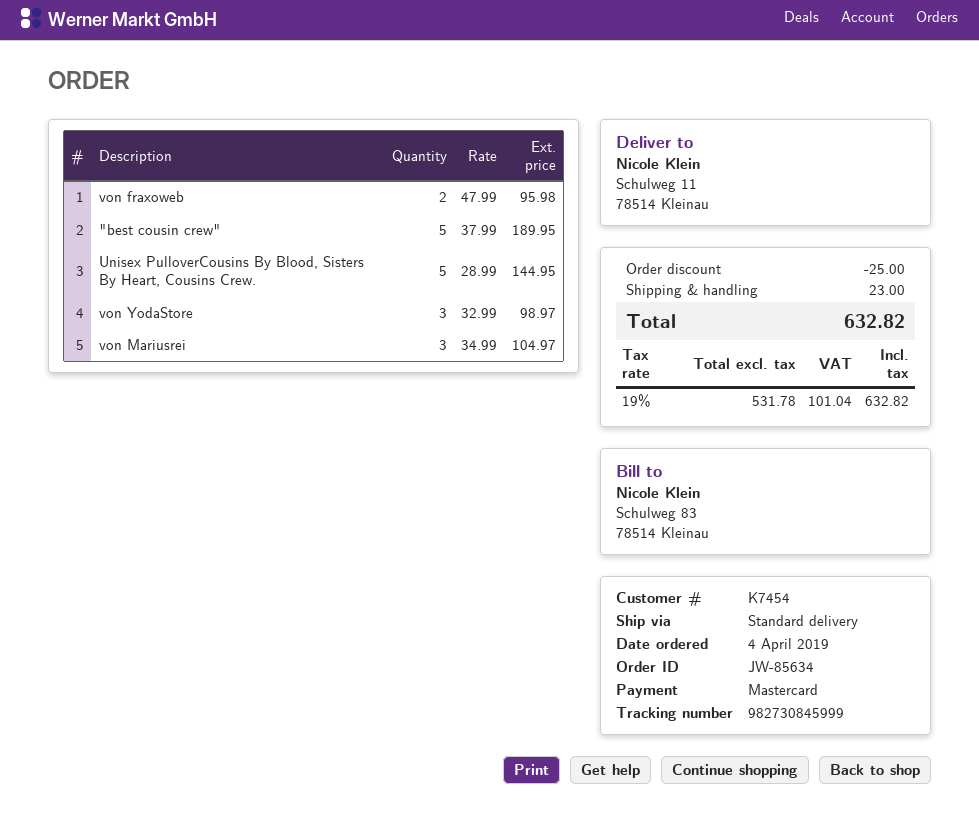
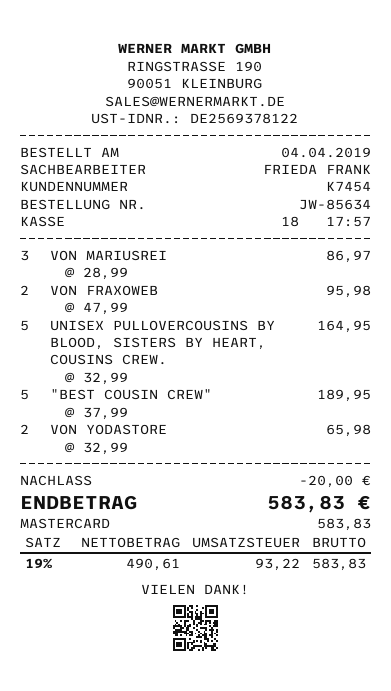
Unisex PulloverCousins By Blood, Sisters By Heart, Cousins Crew.: 5 x 28.99 = 144.95 -> 5 x 32.99 = 164.95
von YodaStore: 3 x 32.99 = 98.97 -> 2 x 32.99 = 65.98
von Mariusrei: 3 x 34.99 = 104.97 -> 3 x 28.99 = 86.97
discount: 25.00 -> 20.00
shipping: 23.00 -> none
net: 531.78 -> 490.61
tax: 19% = 101.04 -> 19% = 93.22
total: 632.82 -> 583.83

